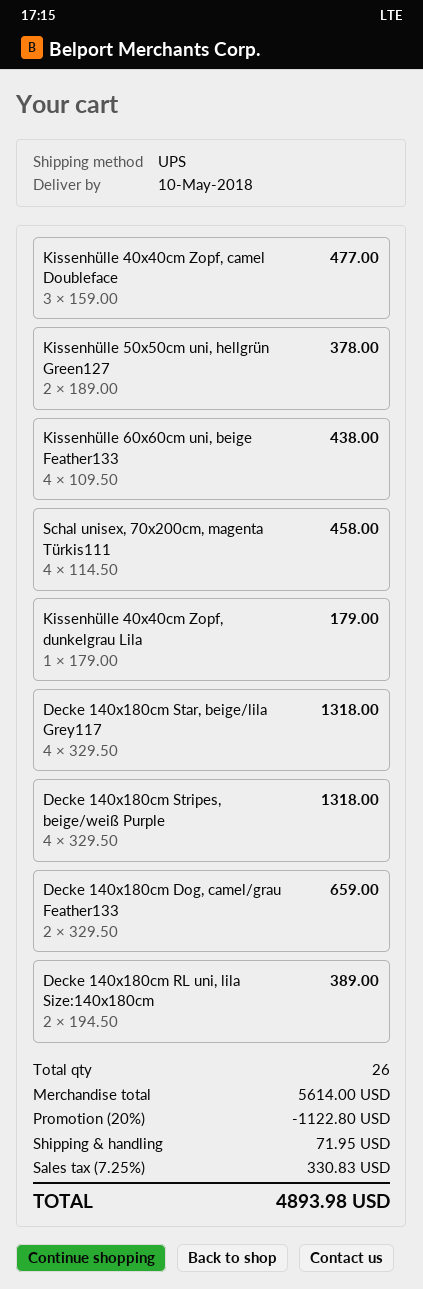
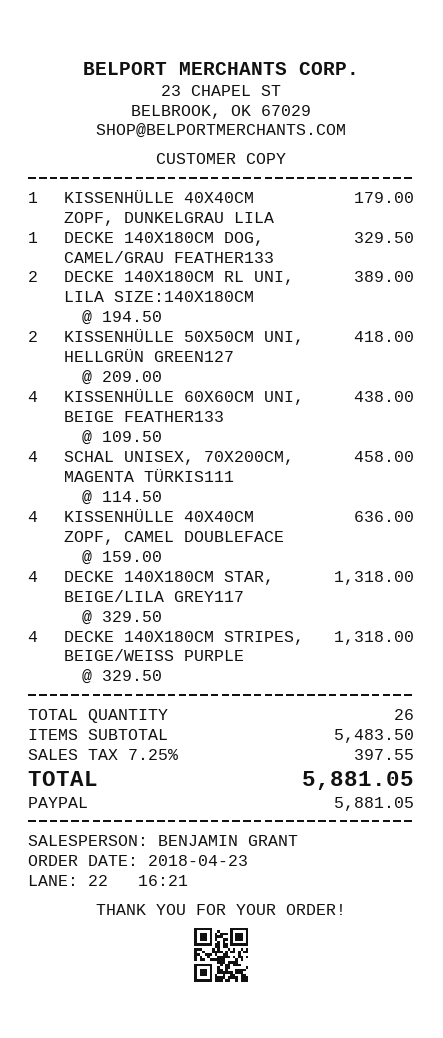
Kissenhülle 40x40cm Zopf, camel Doubleface: 3 x 159.00 = 477.00 -> 4 x 159.00 = 636.00
Kissenhülle 50x50cm uni, hellgrün Green127: 2 x 189.00 = 378.00 -> 2 x 209.00 = 418.00
Decke 140x180cm Dog, camel/grau Feather133: 2 x 329.50 = 659.00 -> 1 x 329.50 = 329.50
subtotal: 5614.00 -> 5483.50
discount: 20% = 1122.80 -> none
shipping: 71.95 -> none
tax: 7.25% = 330.83 -> 7.25% = 397.55
total: 4893.98 -> 5881.05

